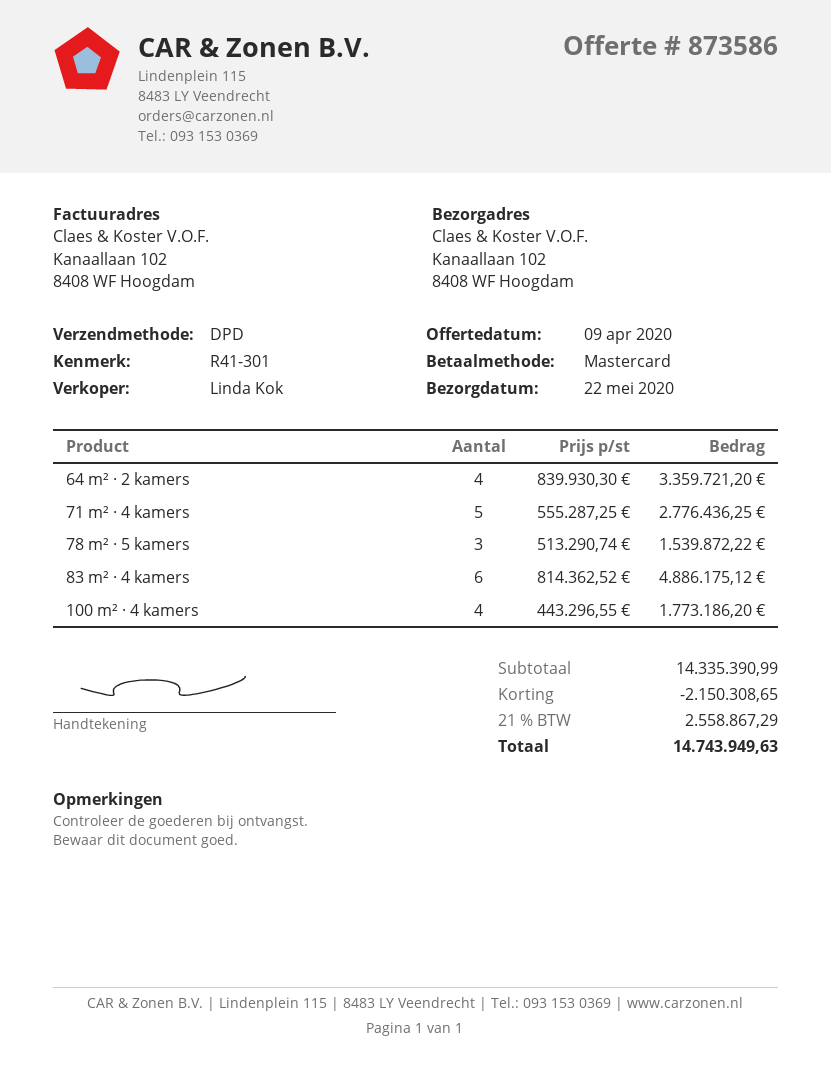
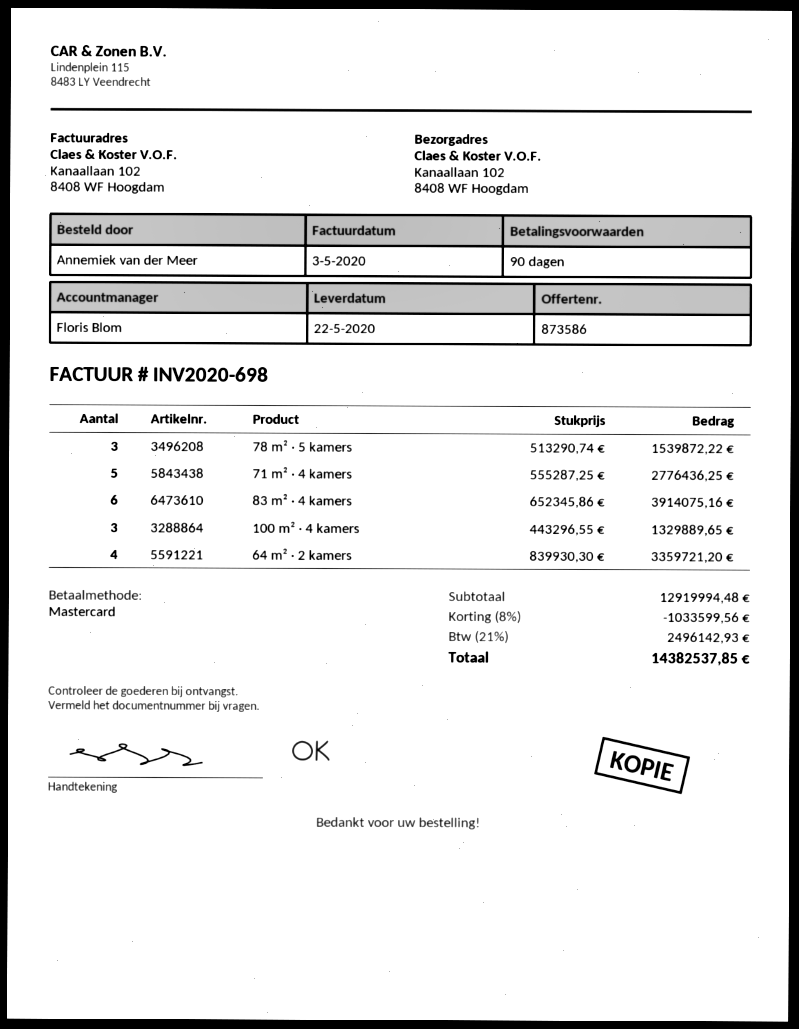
sales rep: Linda Kok -> Floris Blom
83 m² · 4 kamers: 6 x 814362.52 = 4886175.12 -> 6 x 652345.86 = 3914075.16
100 m² · 4 kamers: 4 x 443296.55 = 1773186.20 -> 3 x 443296.55 = 1329889.65
subtotal: 14335390.99 -> 12919994.48
discount: 2150308.65 -> 1033599.56
tax: 21% = 2558867.29 -> 21% = 2496142.93
total: 14743949.63 -> 14382537.85

